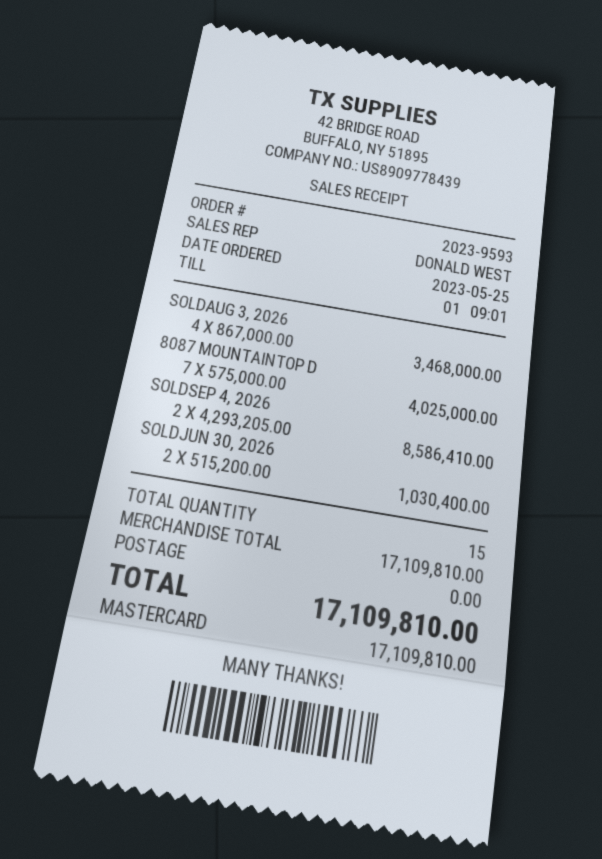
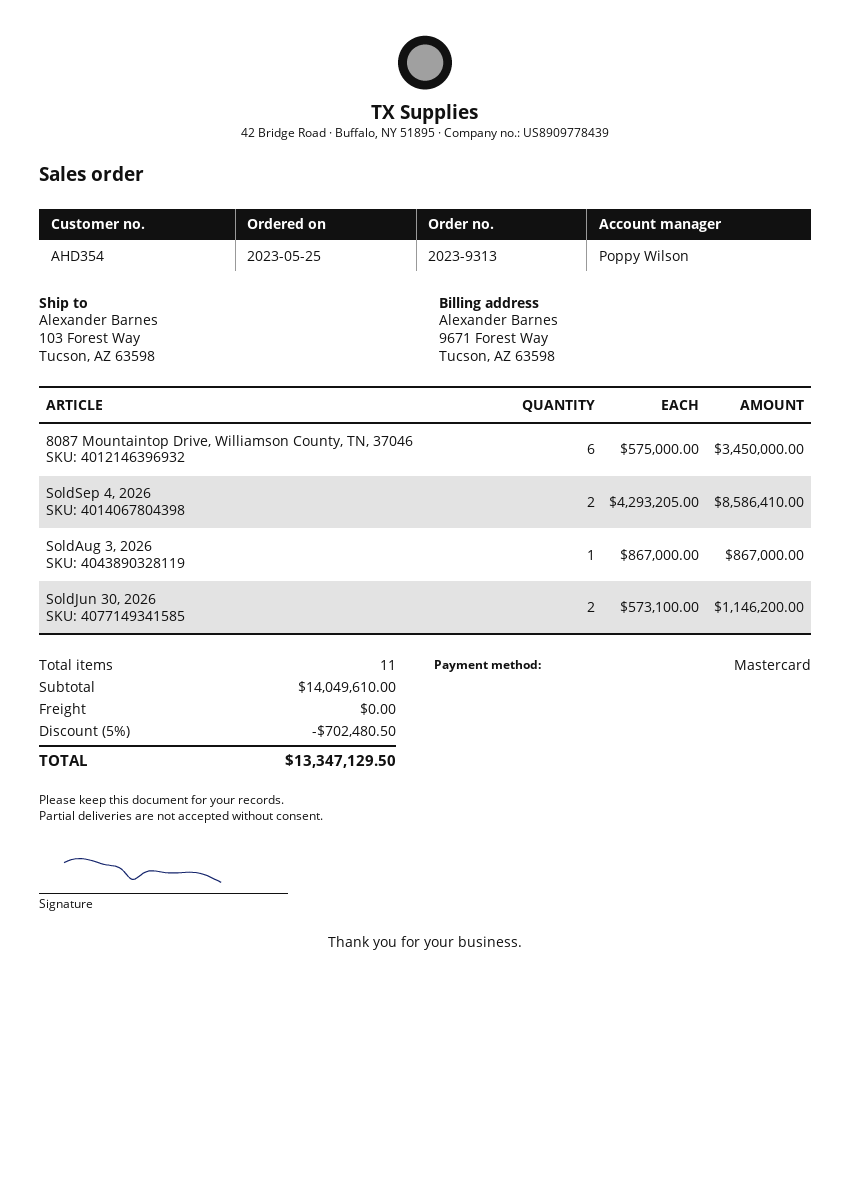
order number: 2023-9593 -> 2023-9313
sales rep: DONALD WEST -> Poppy Wilson
SOLDAUG 3, 2026: 4 x 867000.00 = 3468000.00 -> 1 x 867000.00 = 867000.00
8087 MOUNTAINTOP D: 7 x 575000.00 = 4025000.00 -> 6 x 575000.00 = 3450000.00
SOLDJUN 30, 2026: 2 x 515200.00 = 1030400.00 -> 2 x 573100.00 = 1146200.00
total quantity: 15 -> 11
subtotal: 17109810.00 -> 14049610.00
discount: none -> 5% = 702480.50
total: 17109810.00 -> 13347129.50

